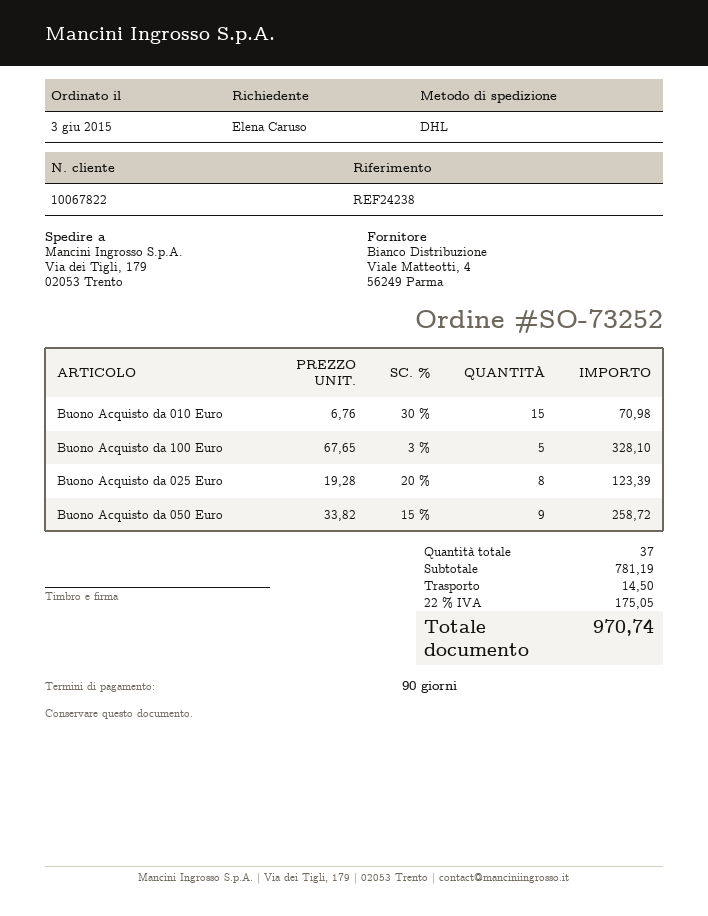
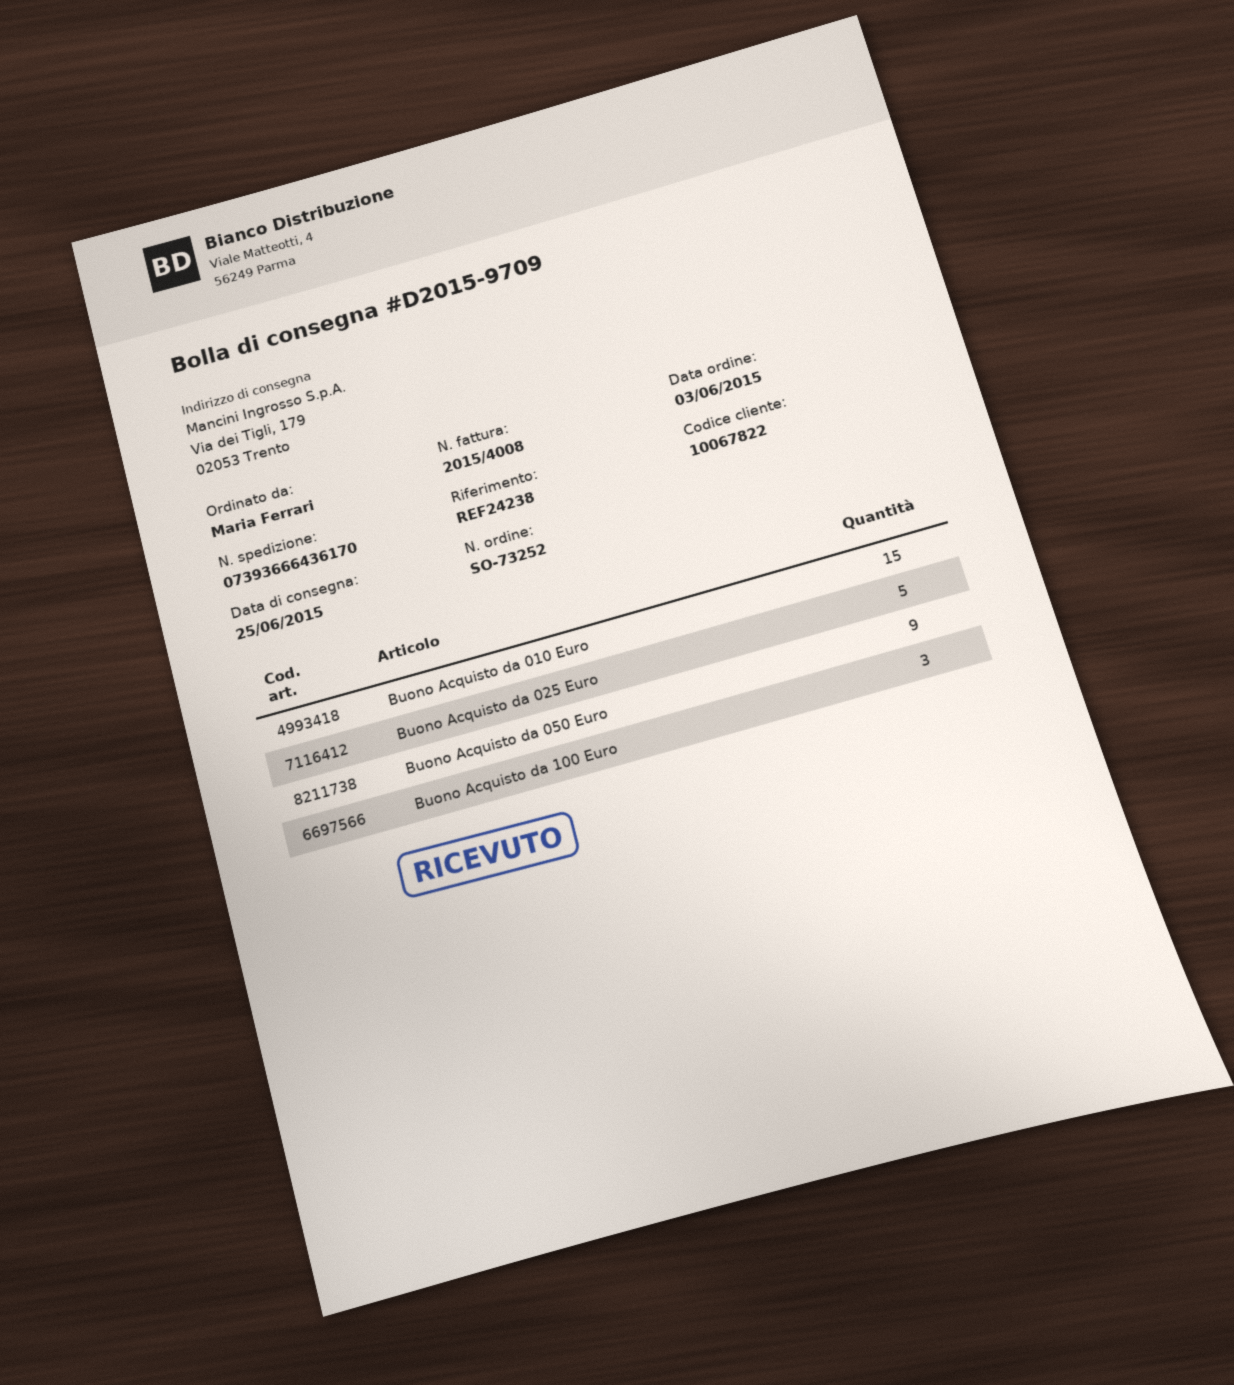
ordered by: Elena Caruso -> Maria Ferrari
Buono Acquisto da 100 Euro: 5 -> 3
Buono Acquisto da 025 Euro: 8 -> 5

